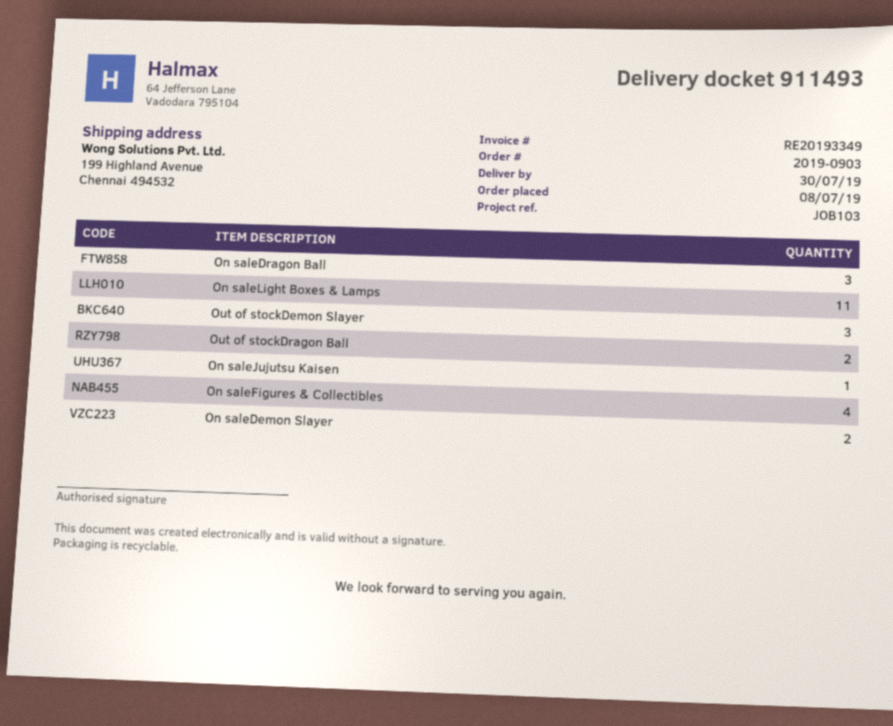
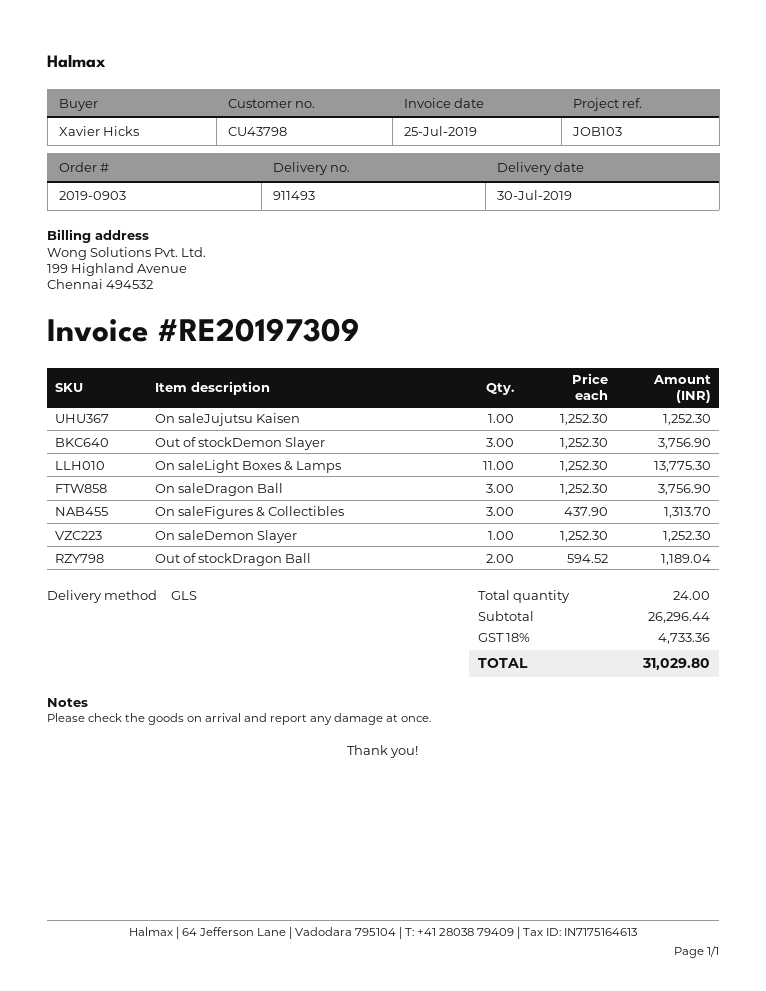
invoice number: RE20193349 -> RE20197309
On saleFigures & Collectibles: 4 -> 3
On saleDemon Slayer: 2 -> 1

